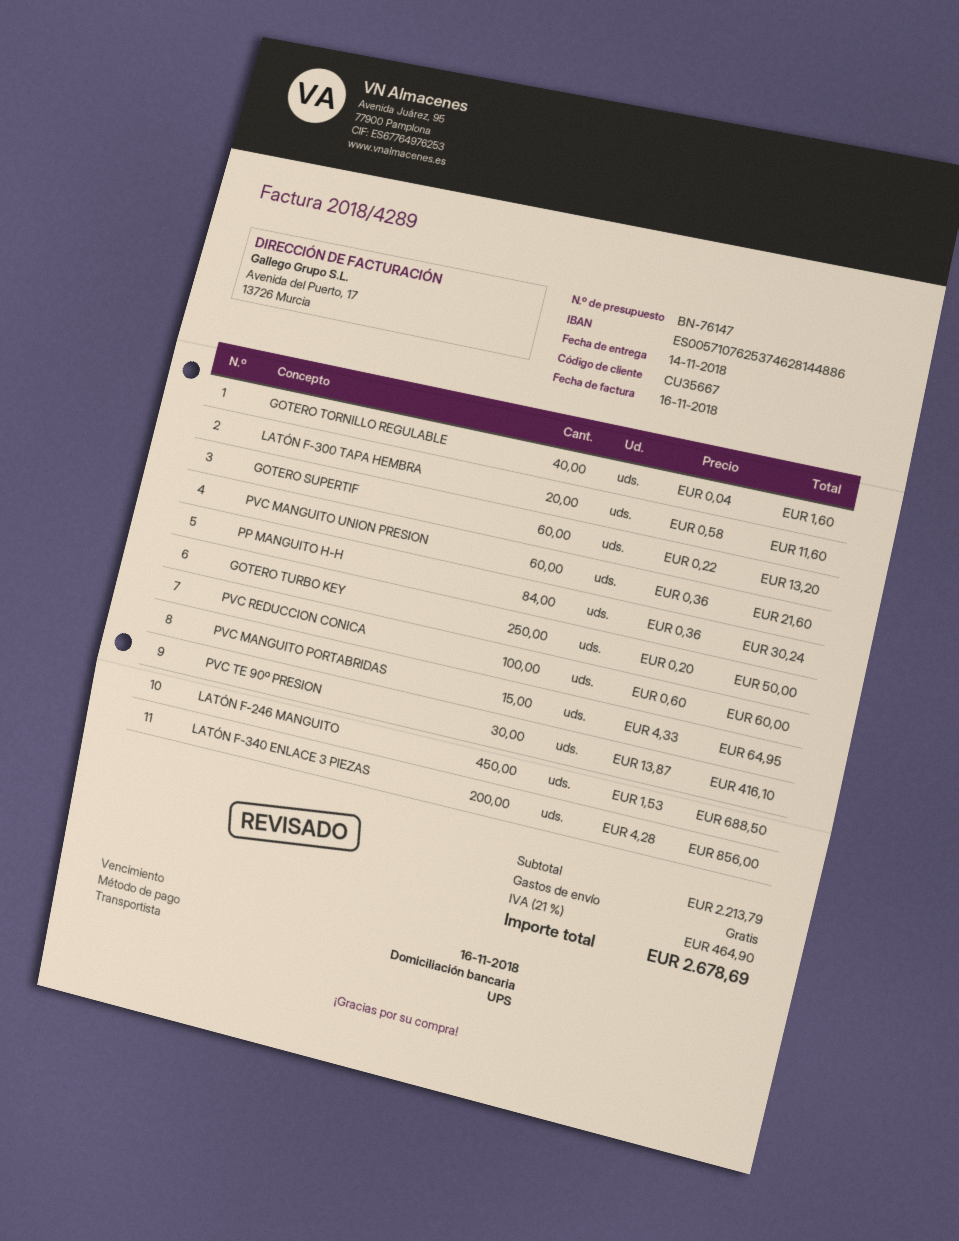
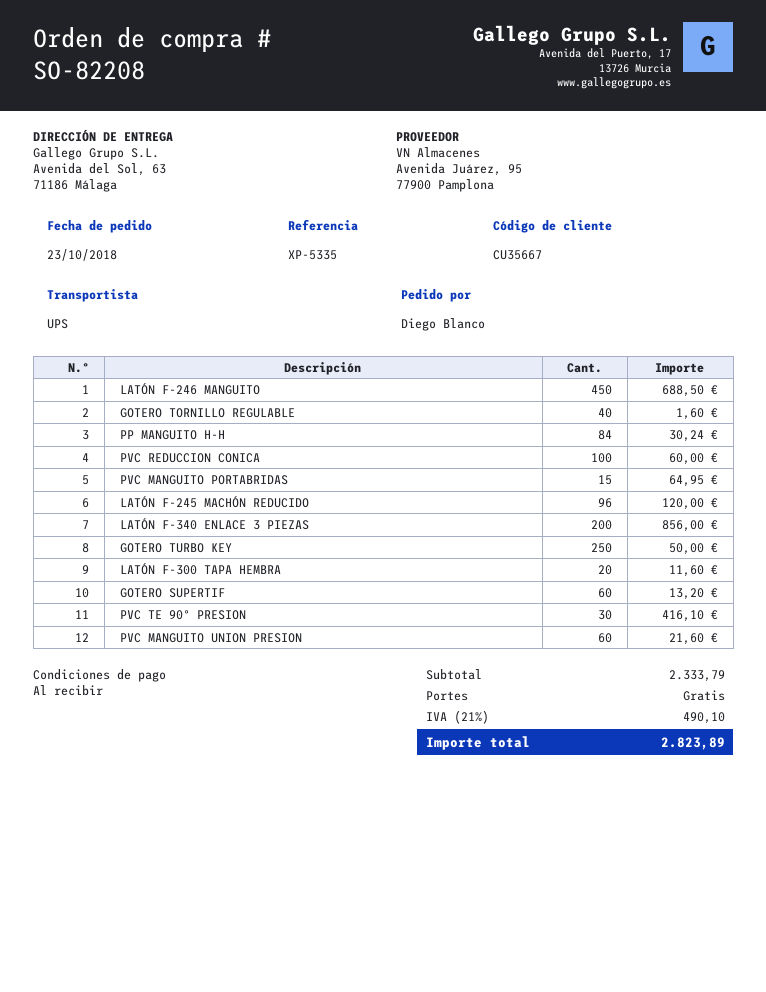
LATÓN F-245 MACHÓN REDUCIDO: none -> 96 for 120.00
subtotal: 2213.79 -> 2333.79
tax: 21% = 464.90 -> 21% = 490.10
total: 2678.69 -> 2823.89

